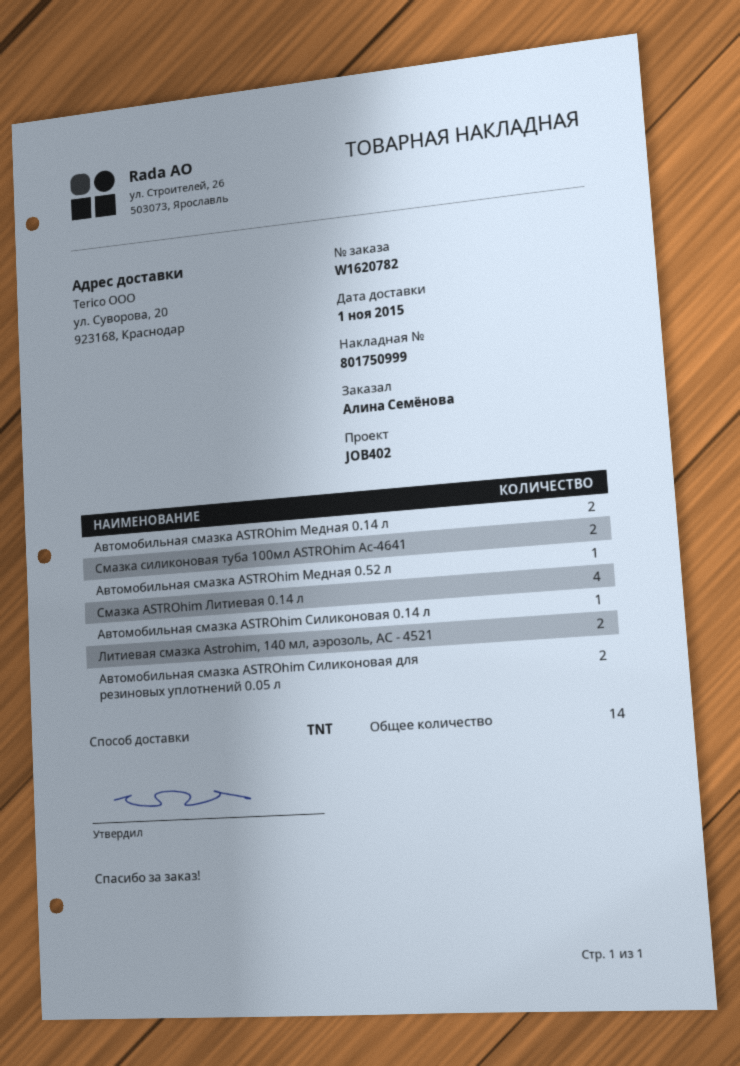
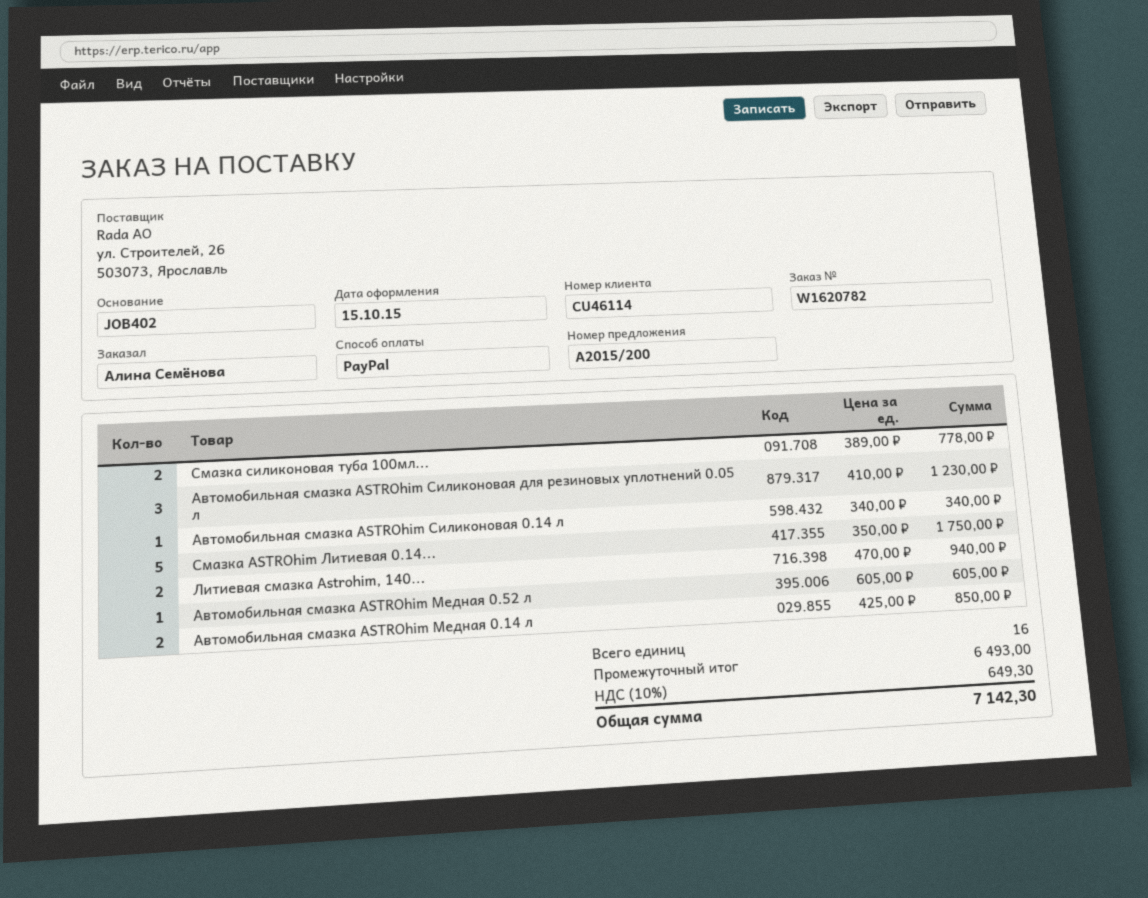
Смазка ASTROhim Литиевая 0.14 л: 4 -> 5
Автомобильная смазка ASTROhim Силиконовая для резиновых уплотнений 0.05 л: 2 -> 3
total quantity: 14 -> 16

